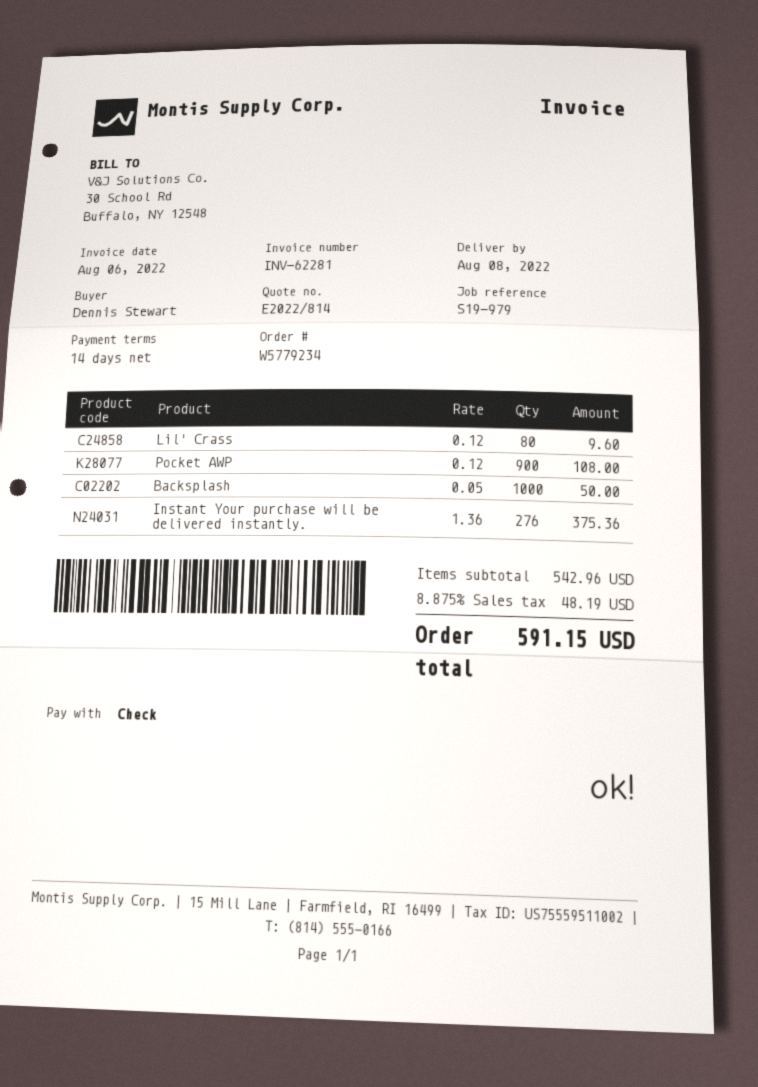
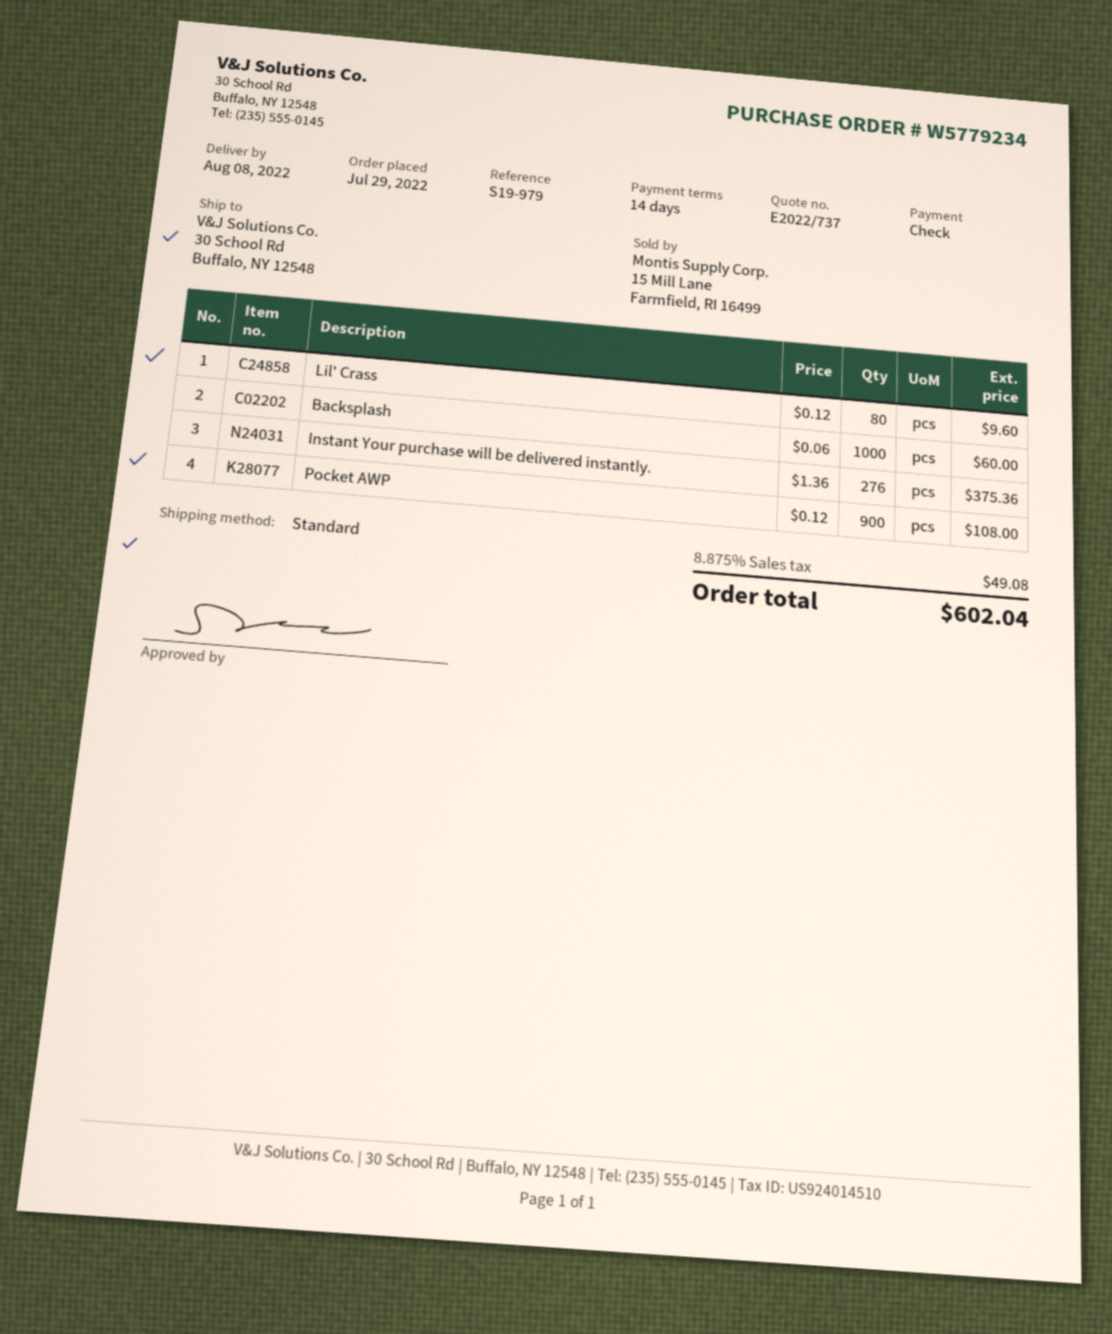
quote number: E2022/814 -> E2022/737
Backsplash: 1000 x 0.05 = 50.00 -> 1000 x 0.06 = 60.00
tax: 8.875% = 48.19 -> 8.875% = 49.08
total: 591.15 -> 602.04

